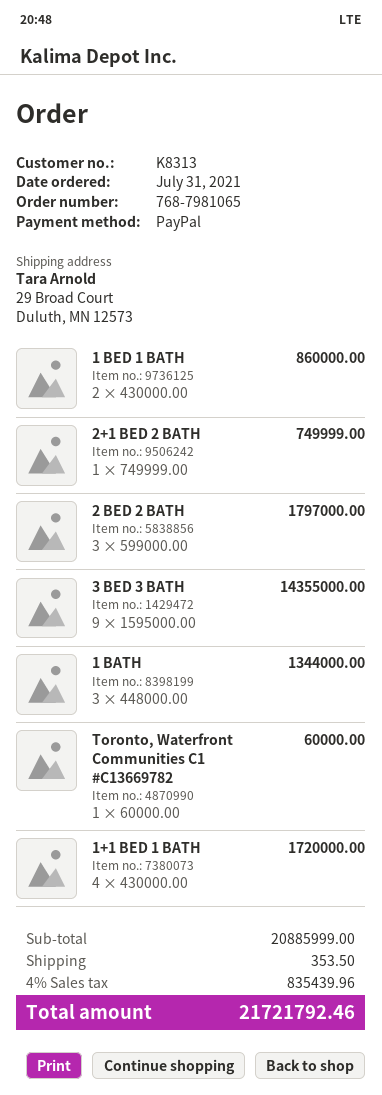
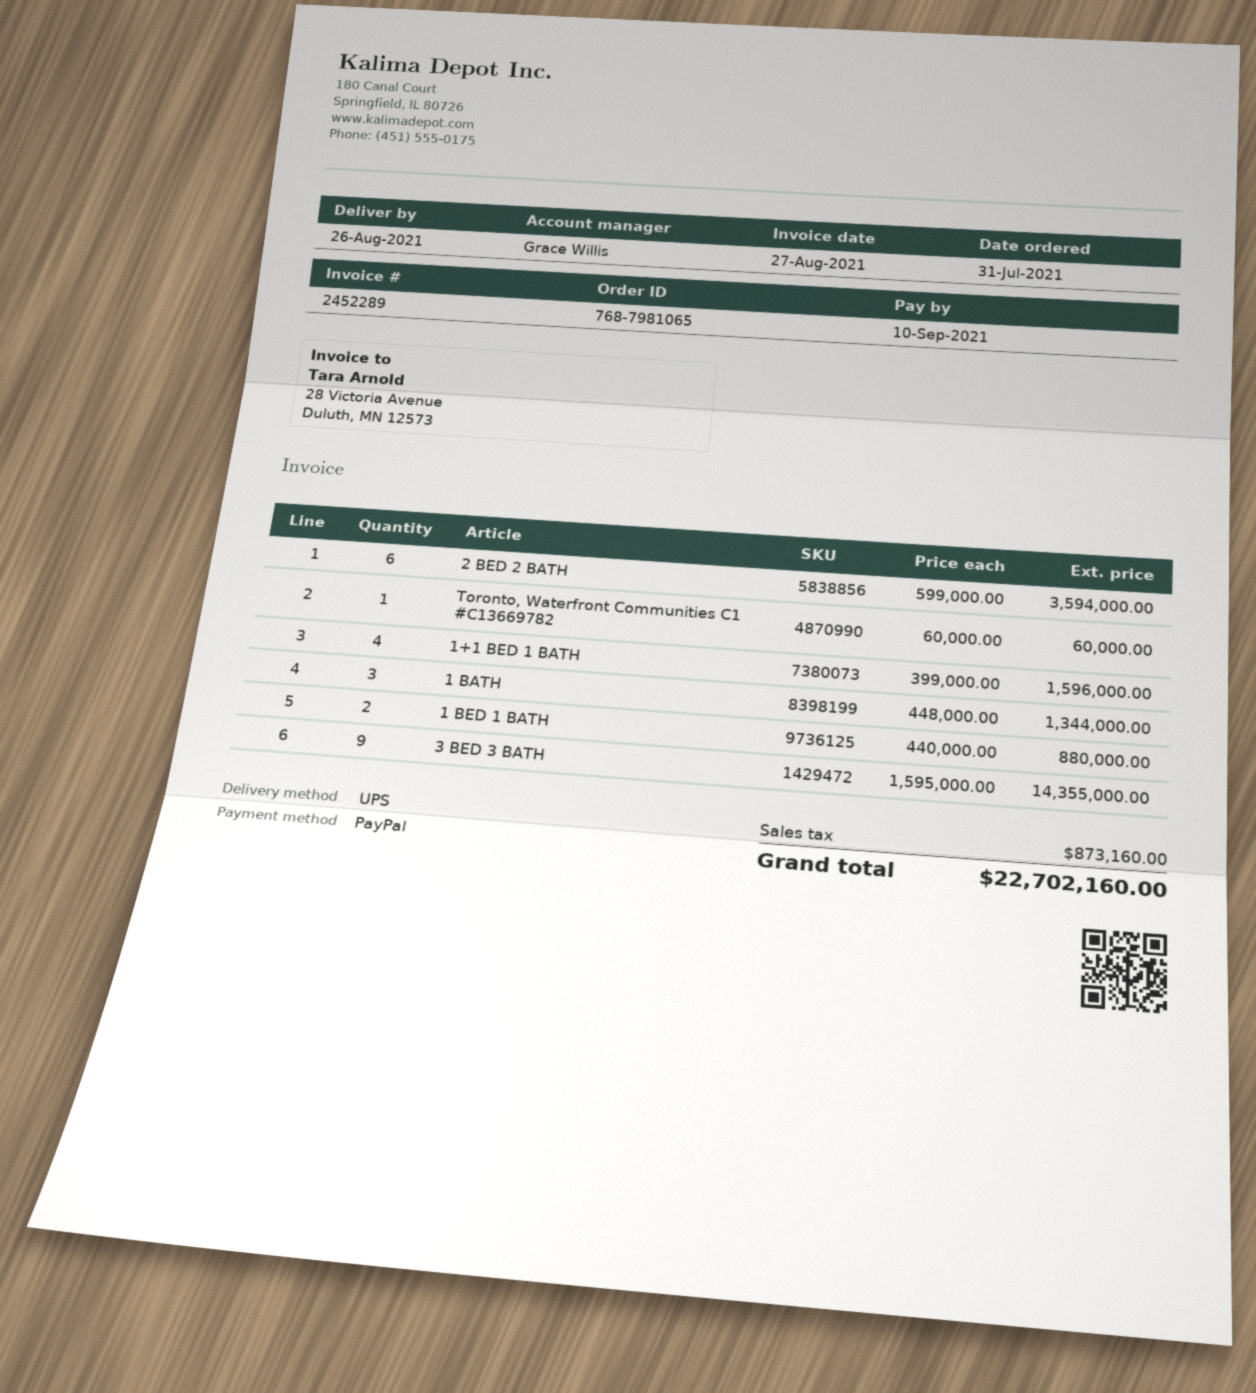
1 BED 1 BATH: 2 x 430000.00 = 860000.00 -> 2 x 440000.00 = 880000.00
2+1 BED 2 BATH: 1 x 749999.00 = 749999.00 -> none
2 BED 2 BATH: 3 x 599000.00 = 1797000.00 -> 6 x 599000.00 = 3594000.00
1+1 BED 1 BATH: 4 x 430000.00 = 1720000.00 -> 4 x 399000.00 = 1596000.00
shipping: 353.50 -> none
tax: 835439.96 -> 873160.00
total: 21721792.46 -> 22702160.00

